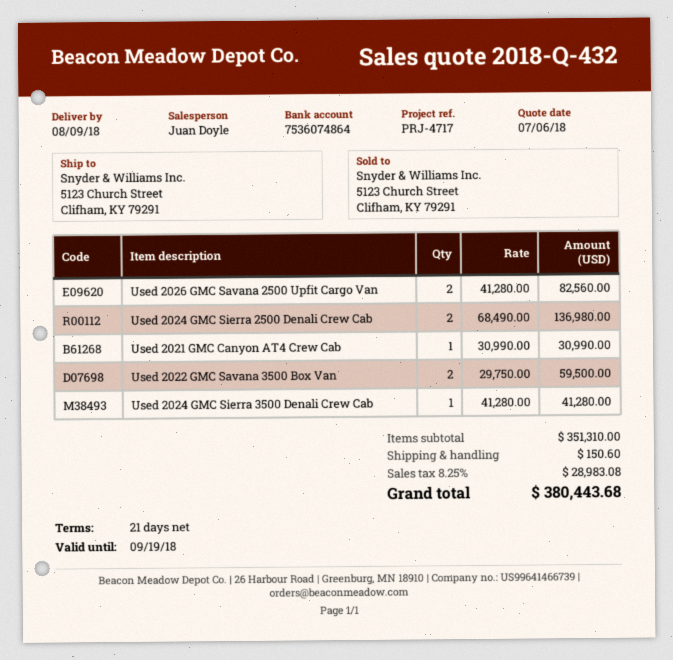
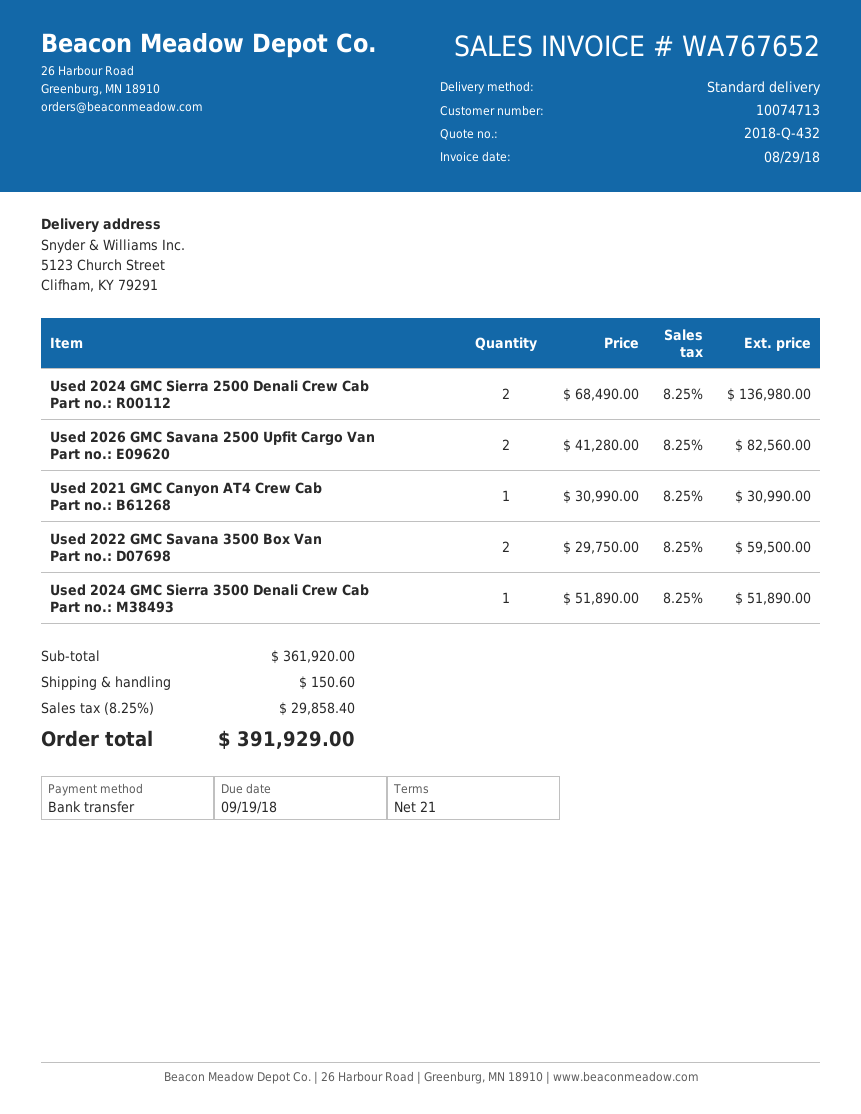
Used 2024 GMC Sierra 3500 Denali Crew Cab: 1 x 41280.00 = 41280.00 -> 1 x 51890.00 = 51890.00
subtotal: 351310.00 -> 361920.00
tax: 8.25% = 28983.08 -> 8.25% = 29858.40
total: 380443.68 -> 391929.00

